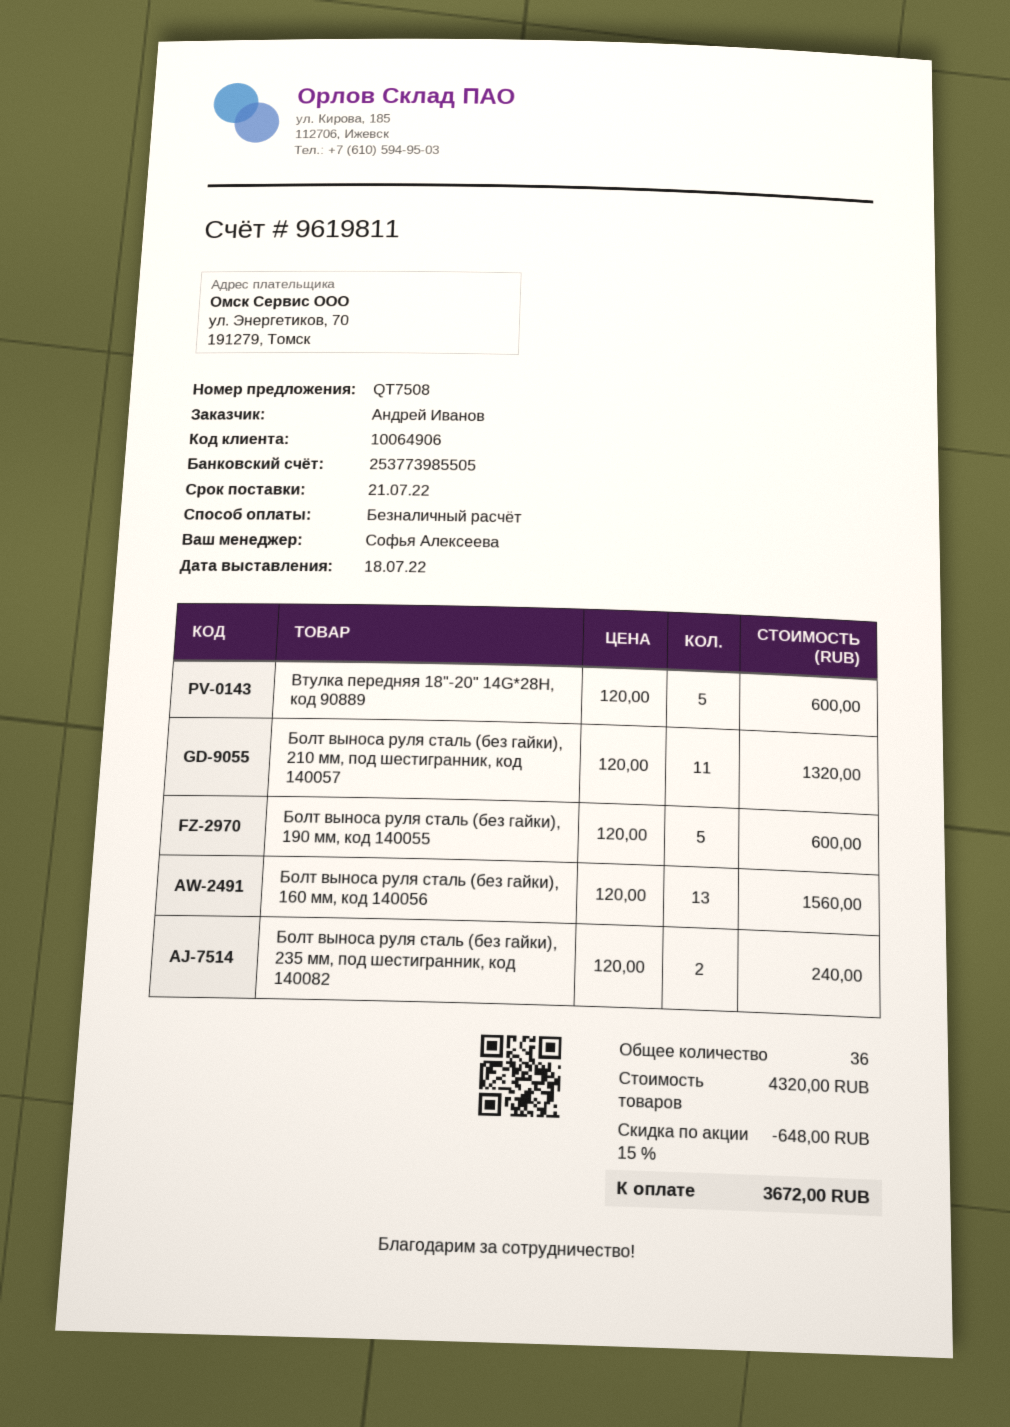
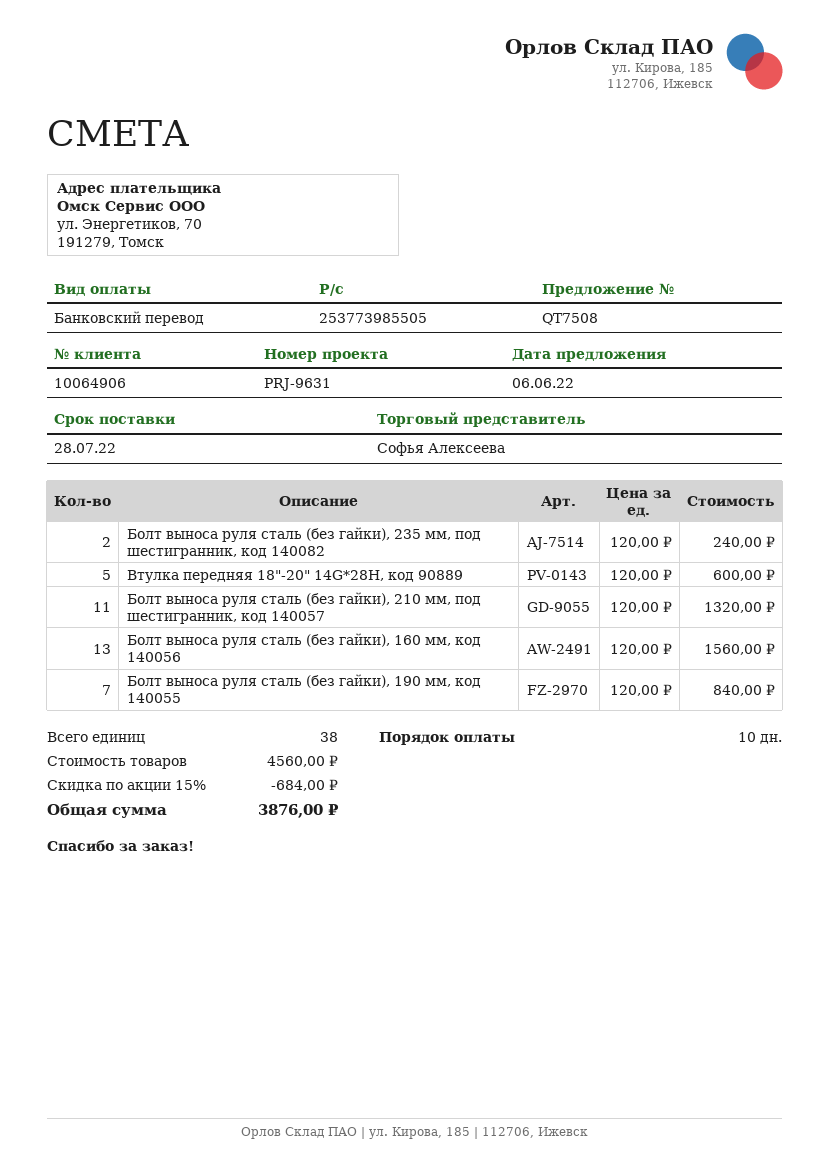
delivery date: 2022-07-21 -> 2022-07-28
Болт выноса руля сталь (без гайки), 190 мм, код 140055: 5 x 120.00 = 600.00 -> 7 x 120.00 = 840.00
total quantity: 36 -> 38
subtotal: 4320.00 -> 4560.00
discount: 15% = 648.00 -> 15% = 684.00
total: 3672.00 -> 3876.00

